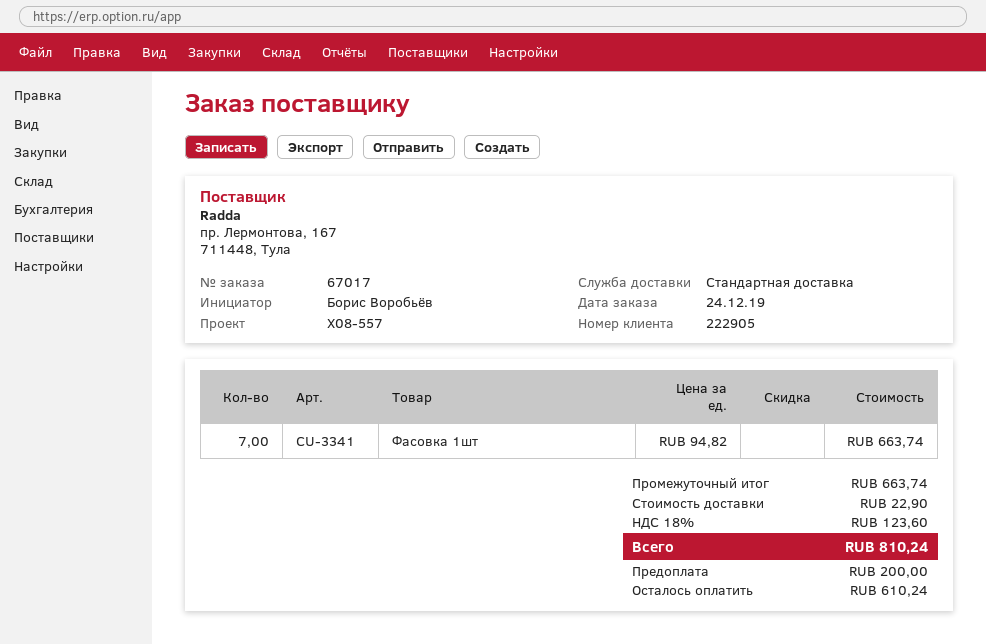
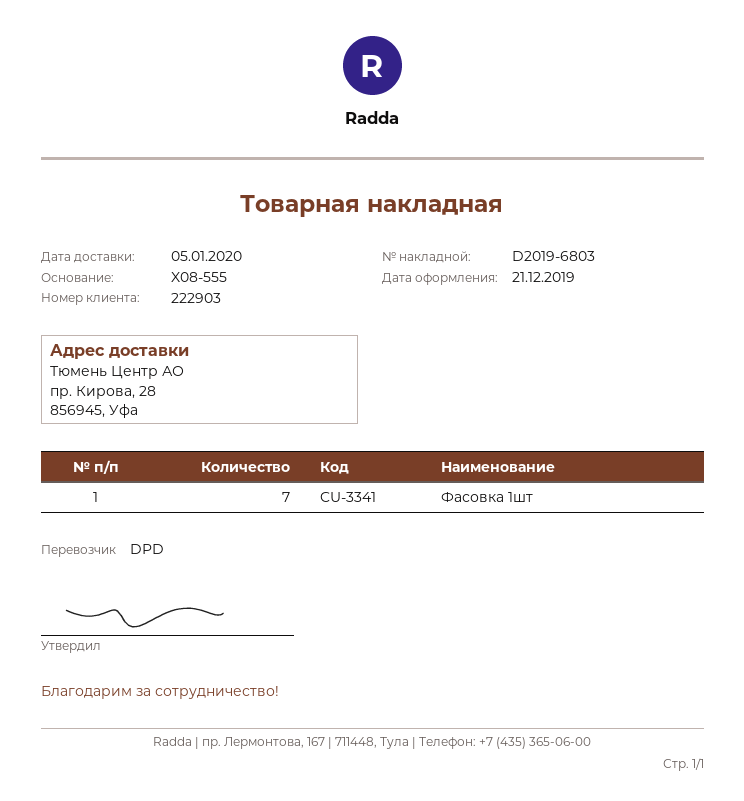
order date: 2019-12-24 -> 2019-12-21
customer number: 222905 -> 222903
reference: X08-557 -> X08-555
shipping method: standard -> DPD

